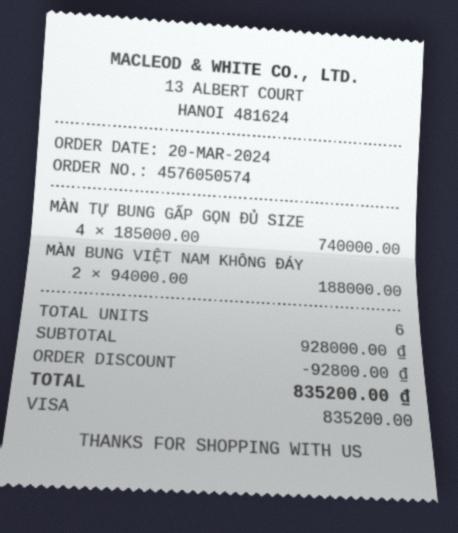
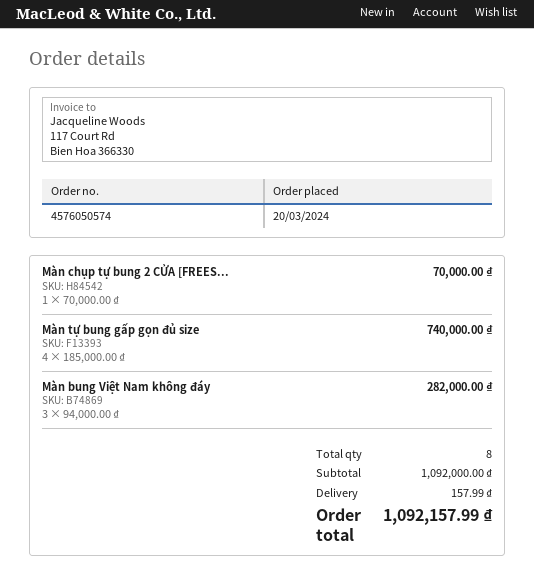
MÀN BUNG VIỆT NAM KHÔNG ĐÁY: 2 x 94000.00 = 188000.00 -> 3 x 94000.00 = 282000.00
Màn chụp tự bung 2 CỬA [FREES...: none -> 1 x 70000.00 = 70000.00
total quantity: 6 -> 8
subtotal: 928000.00 -> 1092000.00
discount: 92800.00 -> none
shipping: none -> 157.99
total: 835200.00 -> 1092157.99

